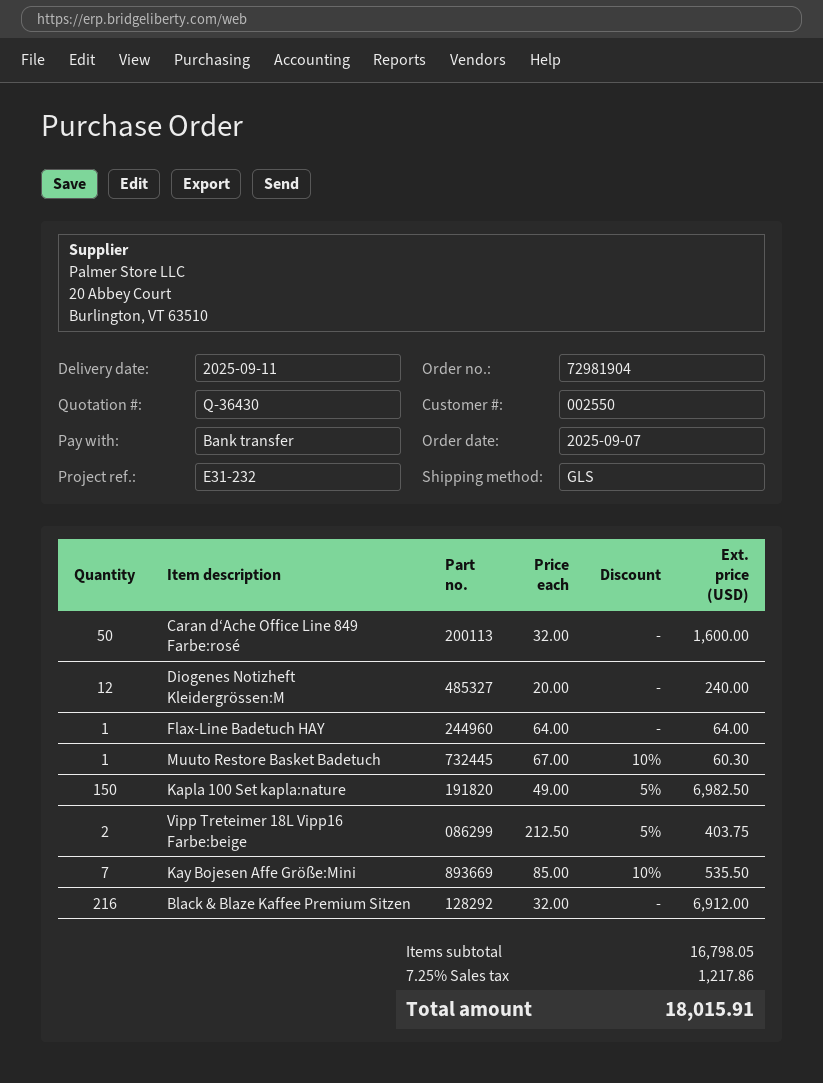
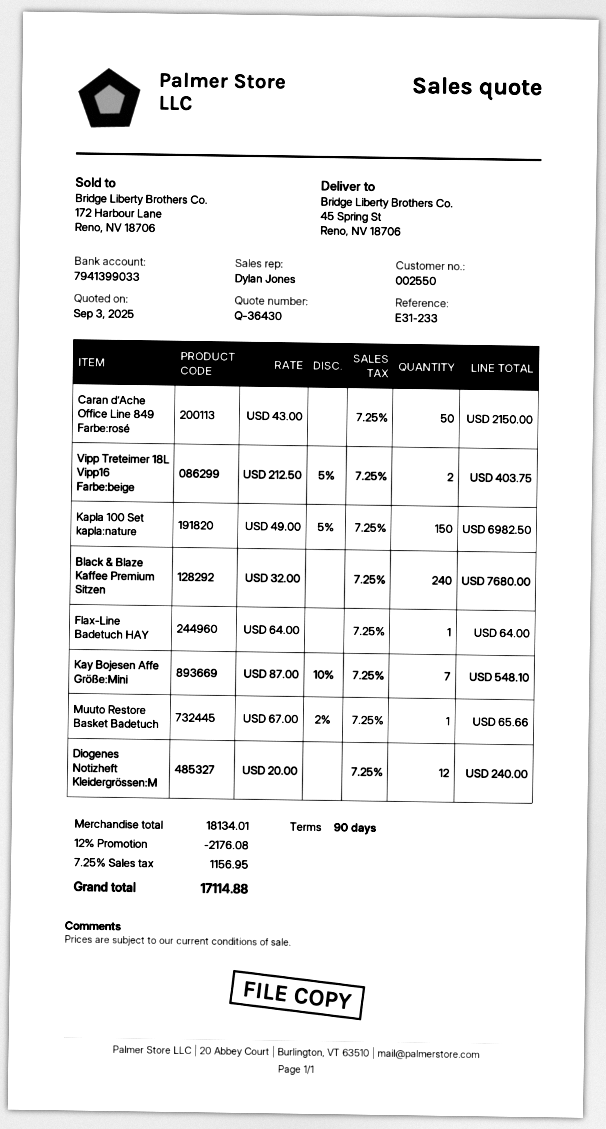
reference: E31-232 -> E31-233
Caran d‘Ache Office Line 849 Farbe:rosé: 50 x 32.00 = 1600.00 -> 50 x 43.00 = 2150.00
Muuto Restore Basket Badetuch: 1 x 67.00 - 10% = 60.30 -> 1 x 67.00 - 2% = 65.66
Kay Bojesen Affe Größe:Mini: 7 x 85.00 - 10% = 535.50 -> 7 x 87.00 - 10% = 548.10
Black & Blaze Kaffee Premium Sitzen: 216 x 32.00 = 6912.00 -> 240 x 32.00 = 7680.00
subtotal: 16798.05 -> 18134.01
discount: none -> 12% = 2176.08
tax: 7.25% = 1217.86 -> 7.25% = 1156.95
total: 18015.91 -> 17114.88

